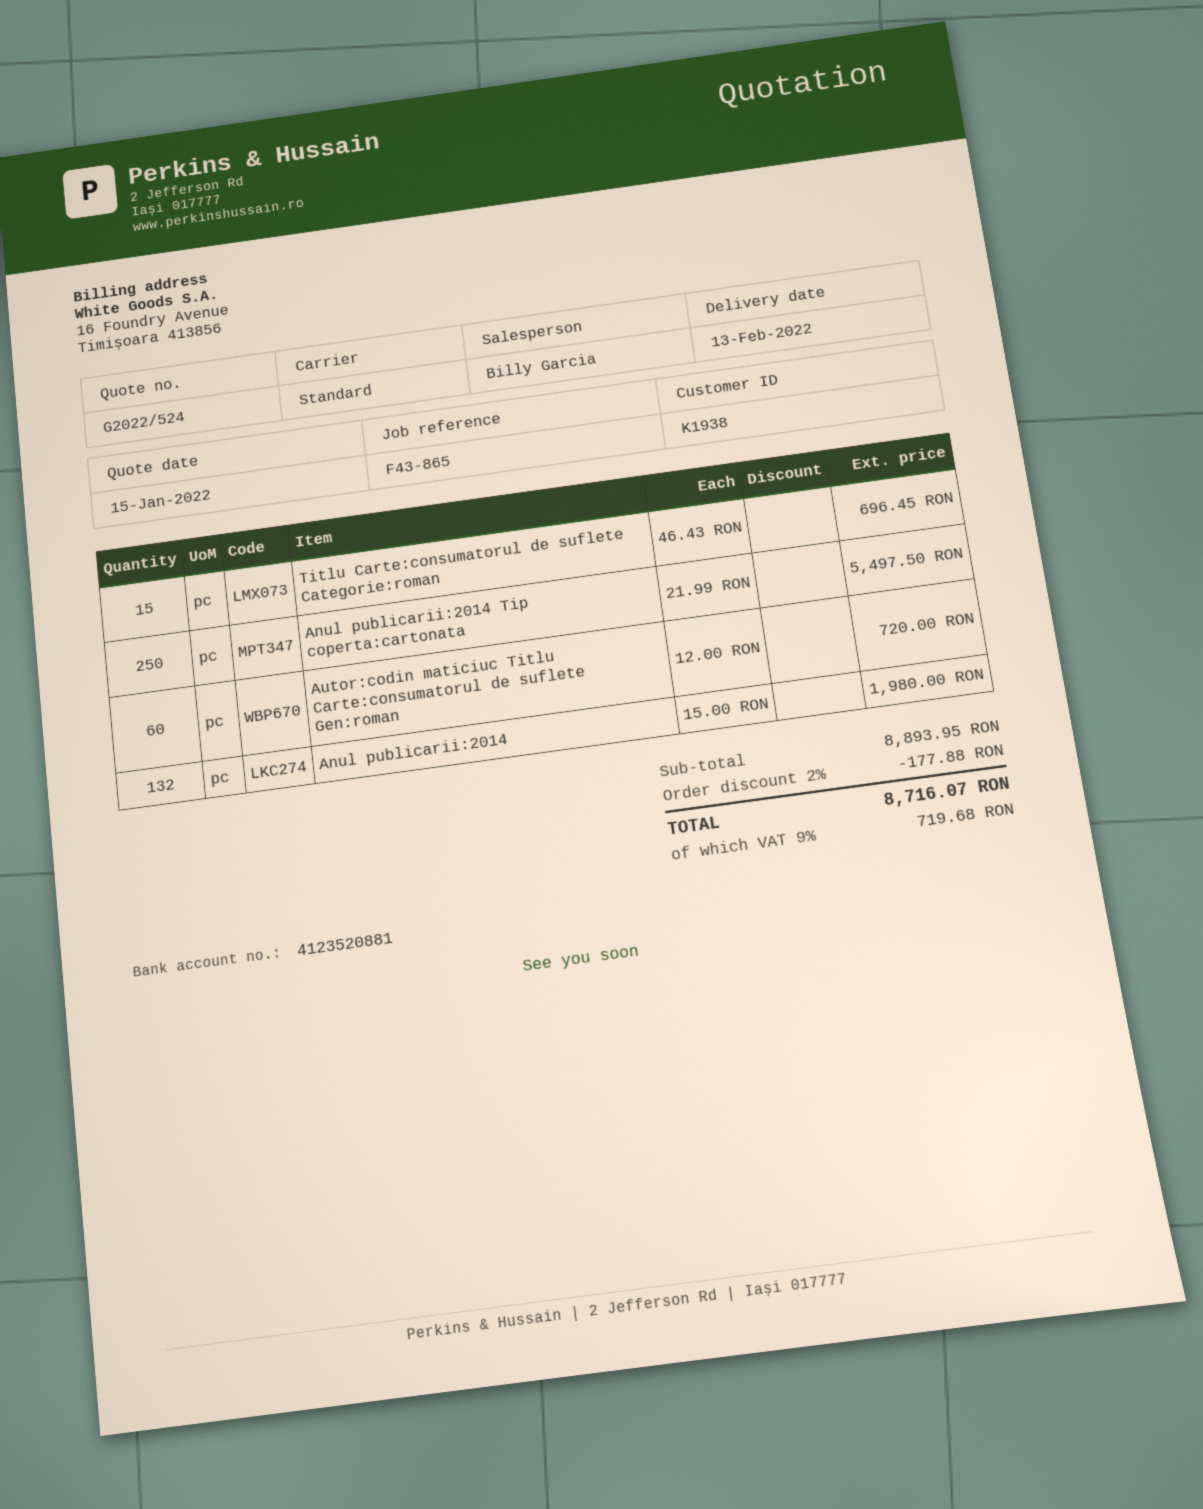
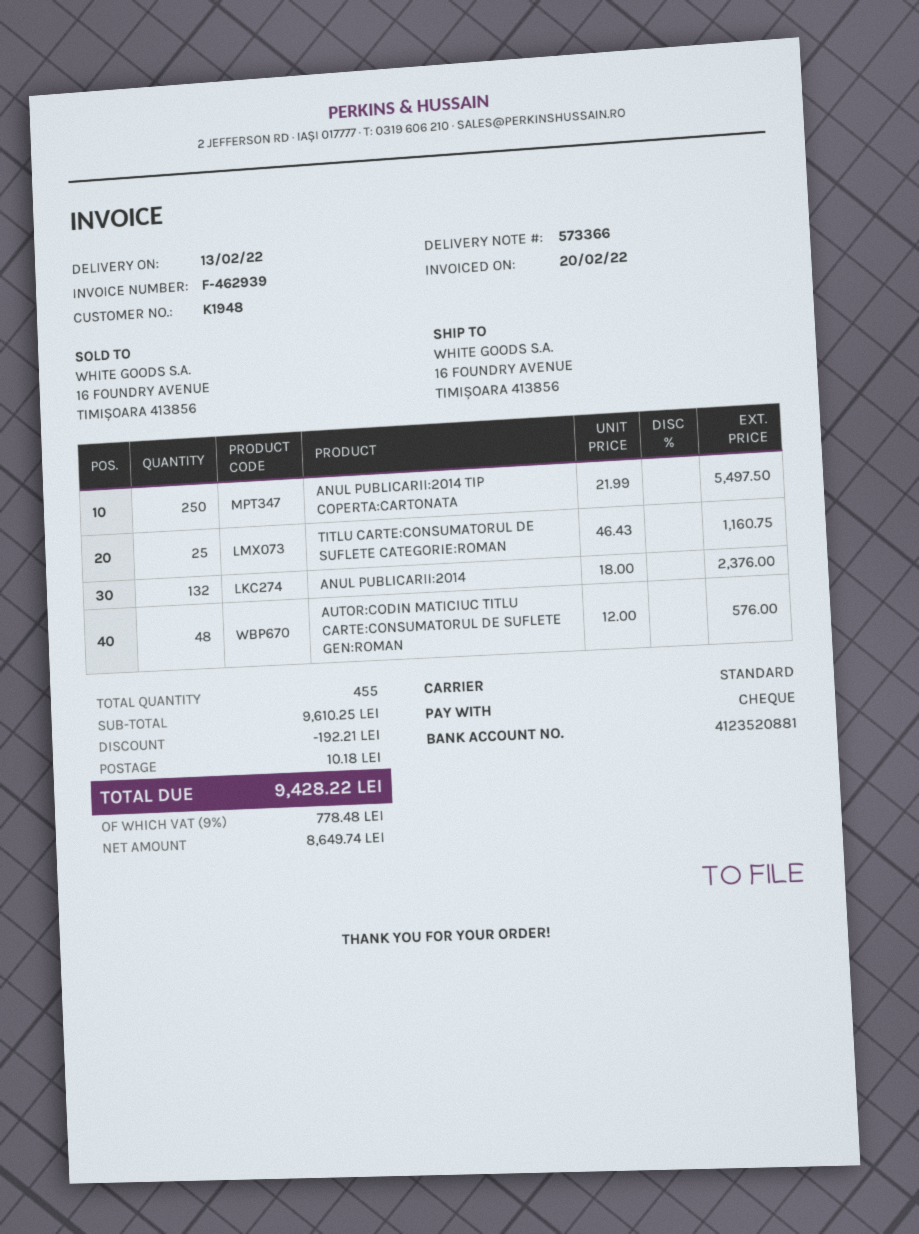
customer number: K1938 -> K1948
Titlu Carte:consumatorul de suflete Categorie:roman: 15 x 46.43 = 696.45 -> 25 x 46.43 = 1160.75
Autor:codin maticiuc Titlu Carte:consumatorul de suflete Gen:roman: 60 x 12.00 = 720.00 -> 48 x 12.00 = 576.00
Anul publicarii:2014: 132 x 15.00 = 1980.00 -> 132 x 18.00 = 2376.00
subtotal: 8893.95 -> 9610.25
discount: 177.88 -> 192.21
shipping: none -> 10.18
tax: 9% = 719.68 -> 9% = 778.48
total: 8716.07 -> 9428.22

